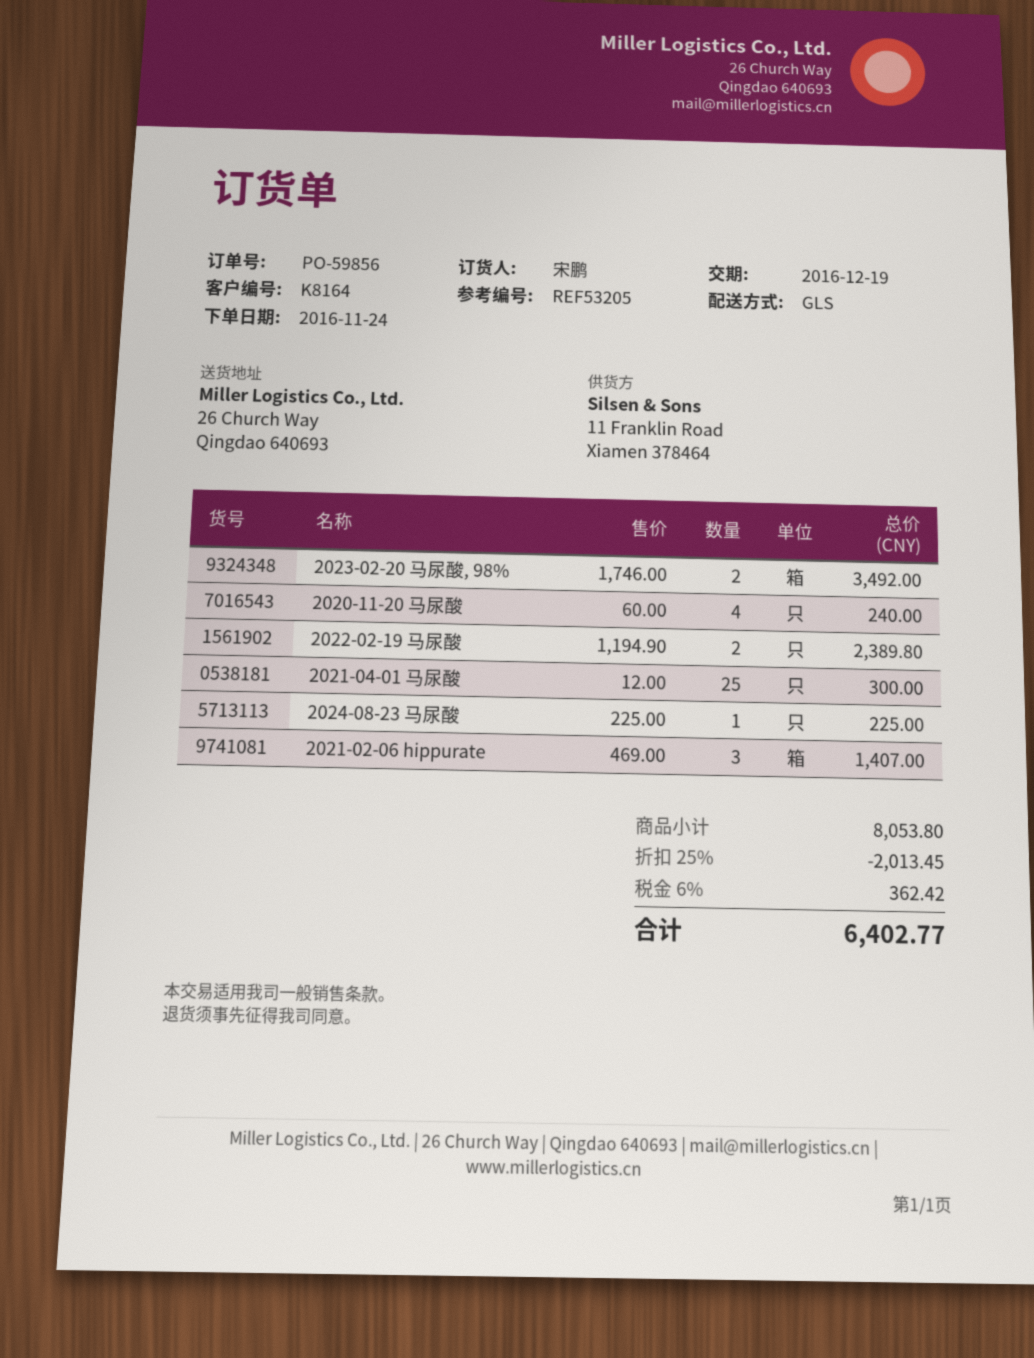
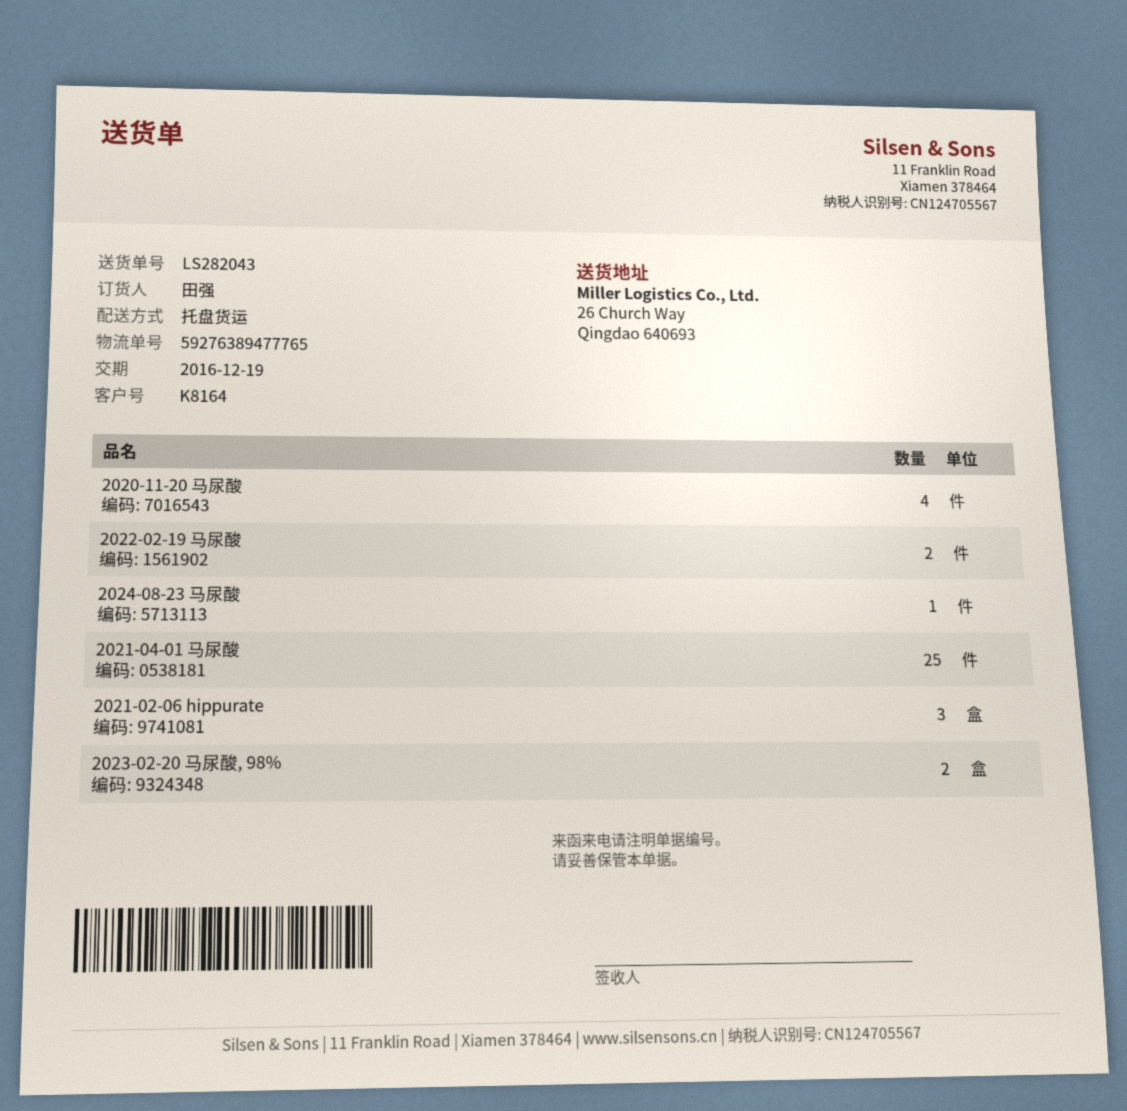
ordered by: 宋鹏 -> 田强
shipping method: GLS -> pallet freight

